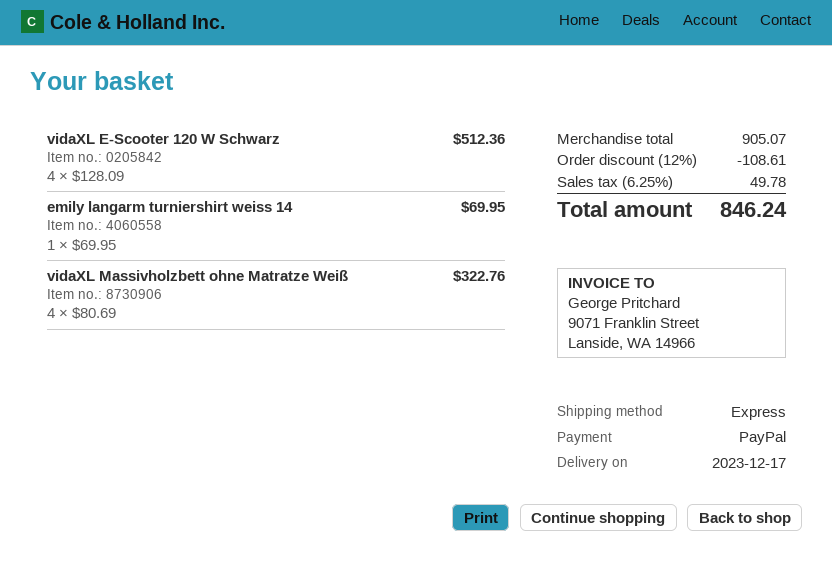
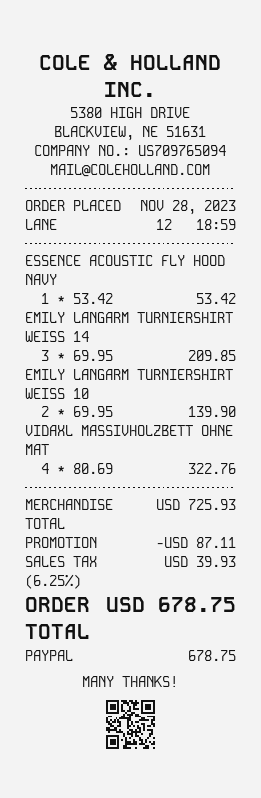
vidaXL E-Scooter 120 W Schwarz: 4 x 128.09 = 512.36 -> none
emily langarm turniershirt weiss 14: 1 x 69.95 = 69.95 -> 3 x 69.95 = 209.85
ESSENCE ACOUSTIC FLY HOOD NAVY: none -> 1 x 53.42 = 53.42
EMILY LANGARM TURNIERSHIRT WEISS 10: none -> 2 x 69.95 = 139.90
subtotal: 905.07 -> 725.93
discount: 108.61 -> 87.11
tax: 6.25% = 49.78 -> 6.25% = 39.93
total: 846.24 -> 678.75

